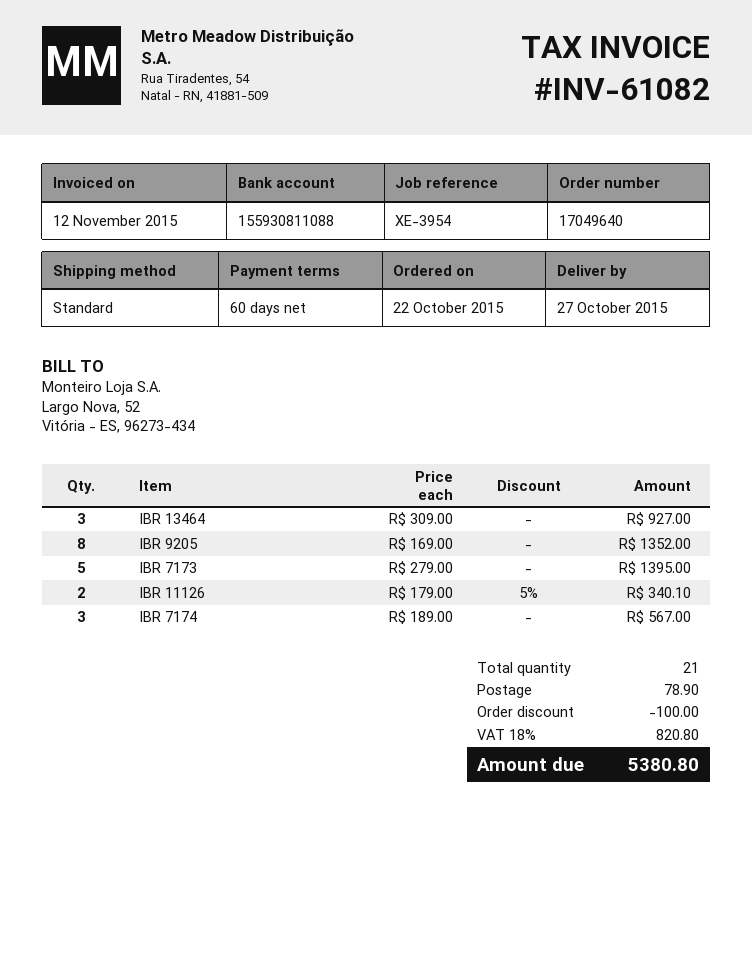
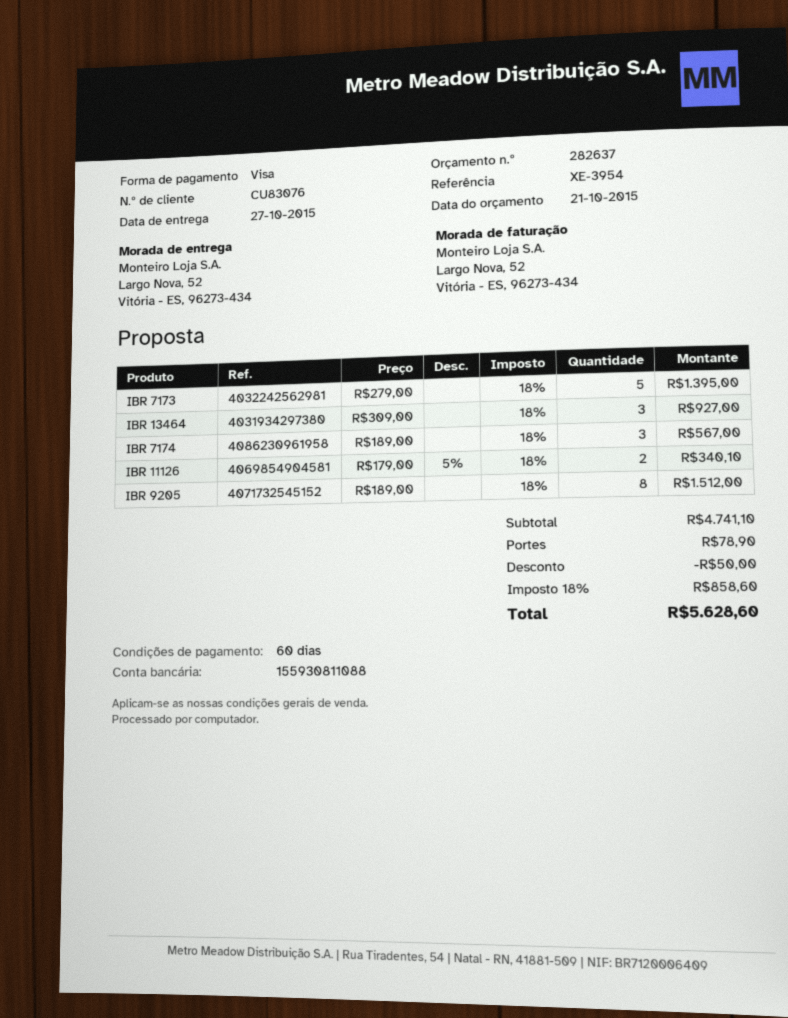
IBR 9205: 8 x 169.00 = 1352.00 -> 8 x 189.00 = 1512.00
discount: 100.00 -> 50.00
tax: 18% = 820.80 -> 18% = 858.60
total: 5380.80 -> 5628.60

